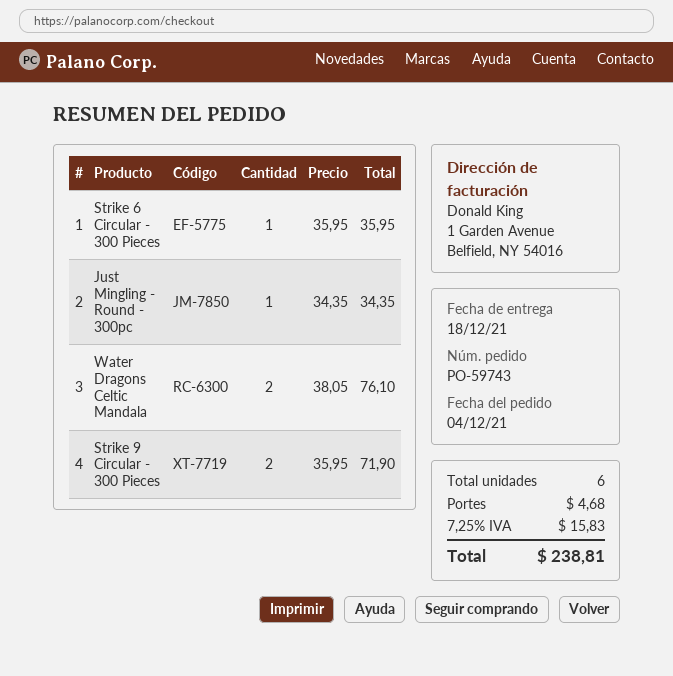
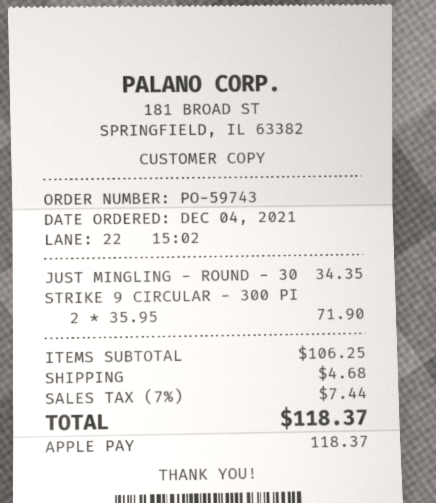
Strike 6 Circular - 300 Pieces: 1 x 35.95 = 35.95 -> none
Water Dragons Celtic Mandala: 2 x 38.05 = 76.10 -> none
tax: 7.25% = 15.83 -> 7% = 7.44
total: 238.81 -> 118.37

